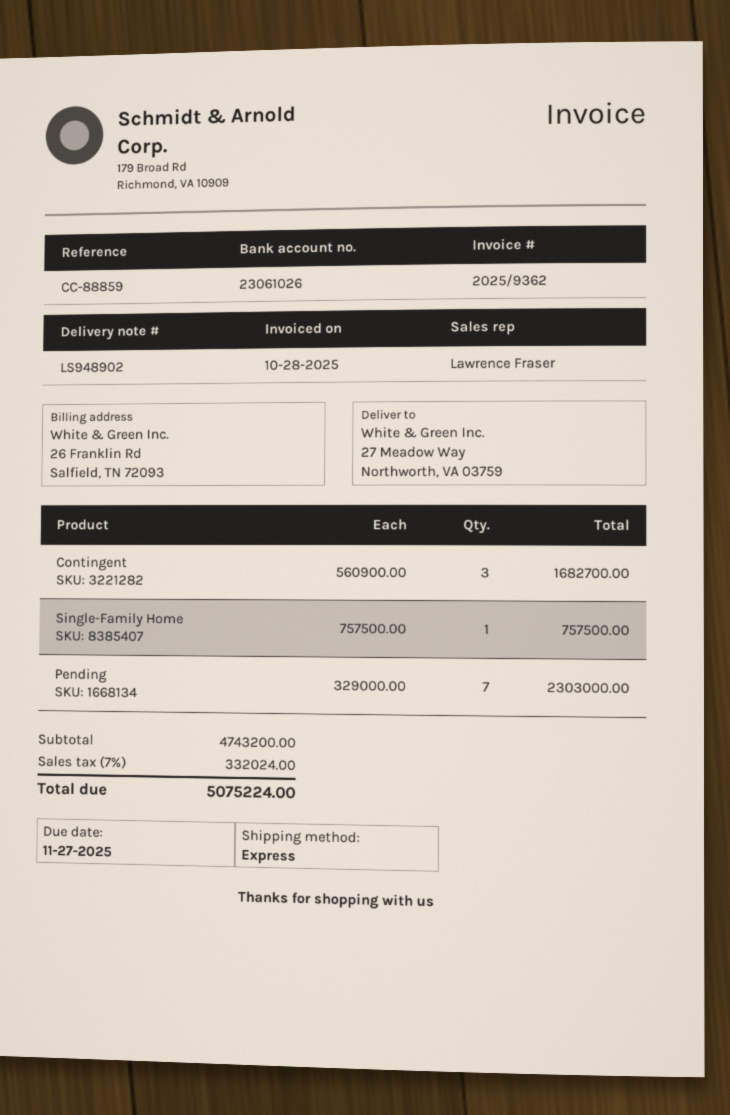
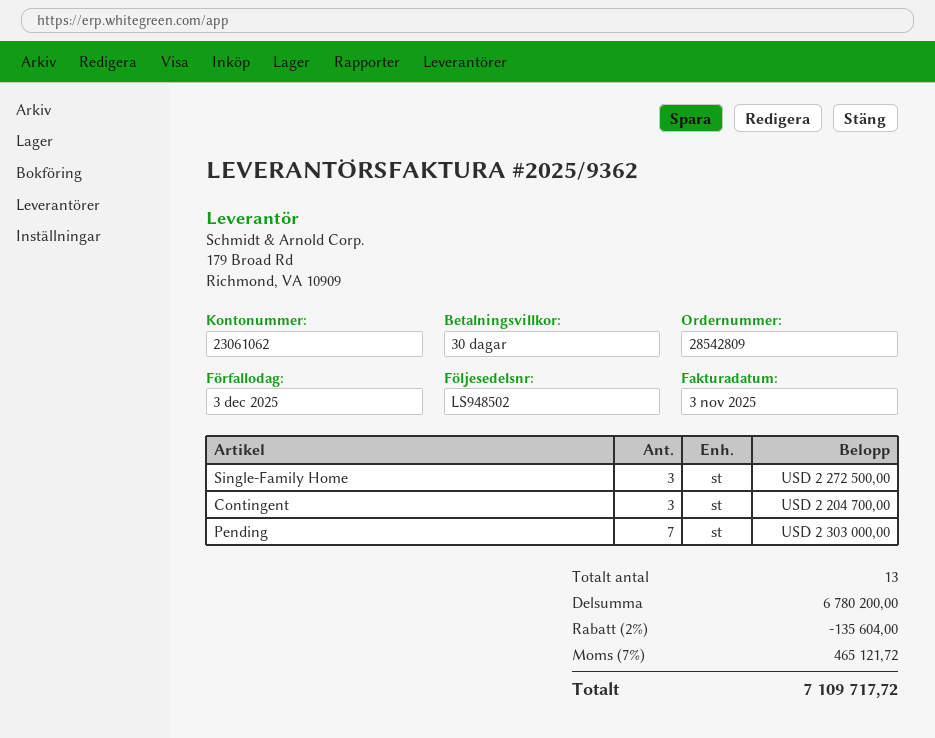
delivery note number: LS948902 -> LS948502
invoice date: 2025-10-28 -> 2025-11-03
due date: 2025-11-27 -> 2025-12-03
bank account: 23061026 -> 23061062
Contingent: 3 for 1682700.00 -> 3 for 2204700.00
Single-Family Home: 1 for 757500.00 -> 3 for 2272500.00
subtotal: 4743200.00 -> 6780200.00
discount: none -> 2% = 135604.00
tax: 7% = 332024.00 -> 7% = 465121.72
total: 5075224.00 -> 7109717.72

